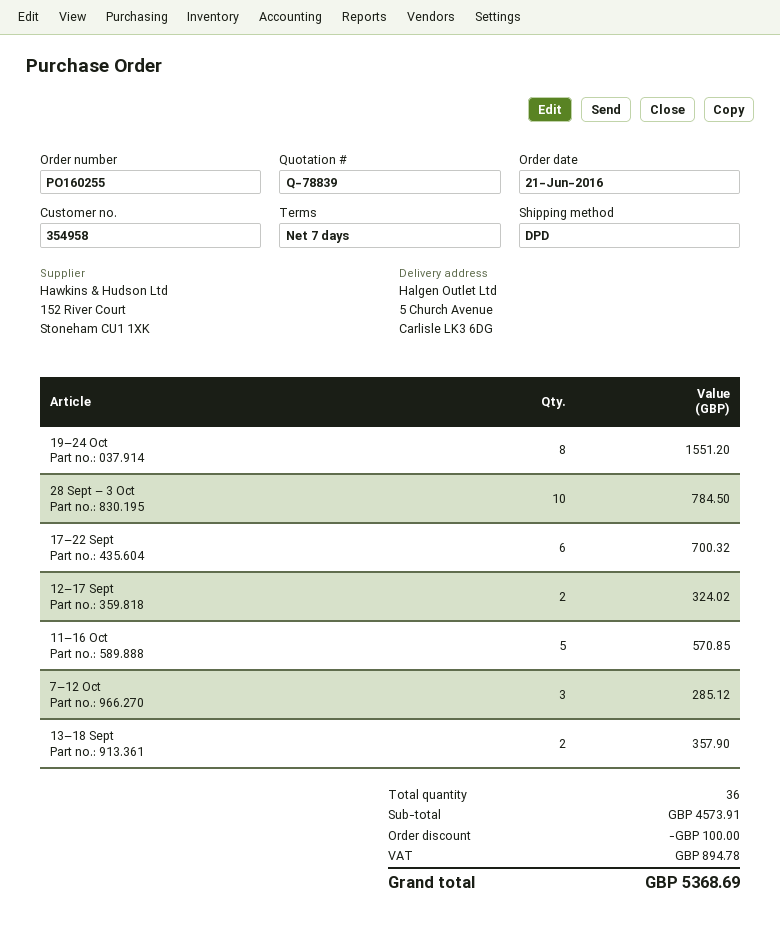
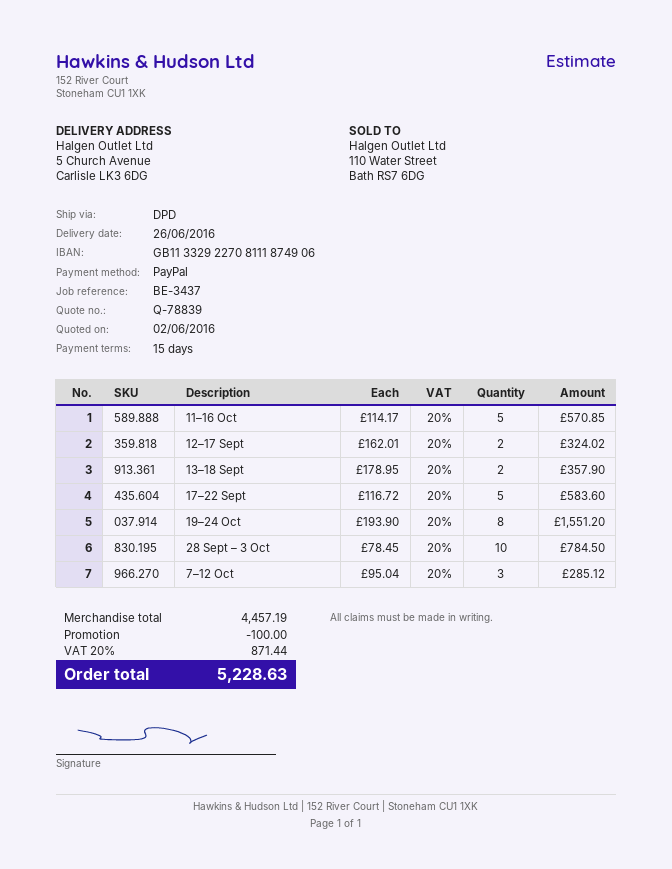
payment terms: 7 days -> 15 days
17–22 Sept: 6 for 700.32 -> 5 for 583.60
subtotal: 4573.91 -> 4457.19
tax: 894.78 -> 871.44
total: 5368.69 -> 5228.63

